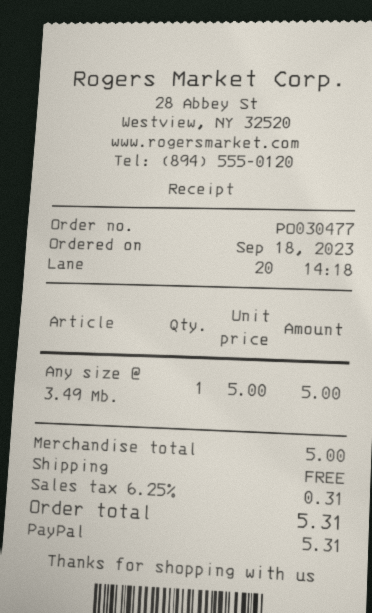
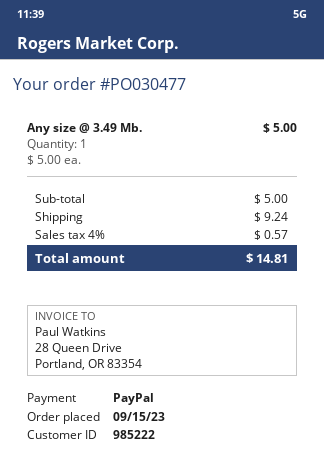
order date: 2023-09-18 -> 2023-09-15
shipping: 0.00 -> 9.24
tax: 6.25% = 0.31 -> 4% = 0.57
total: 5.31 -> 14.81

